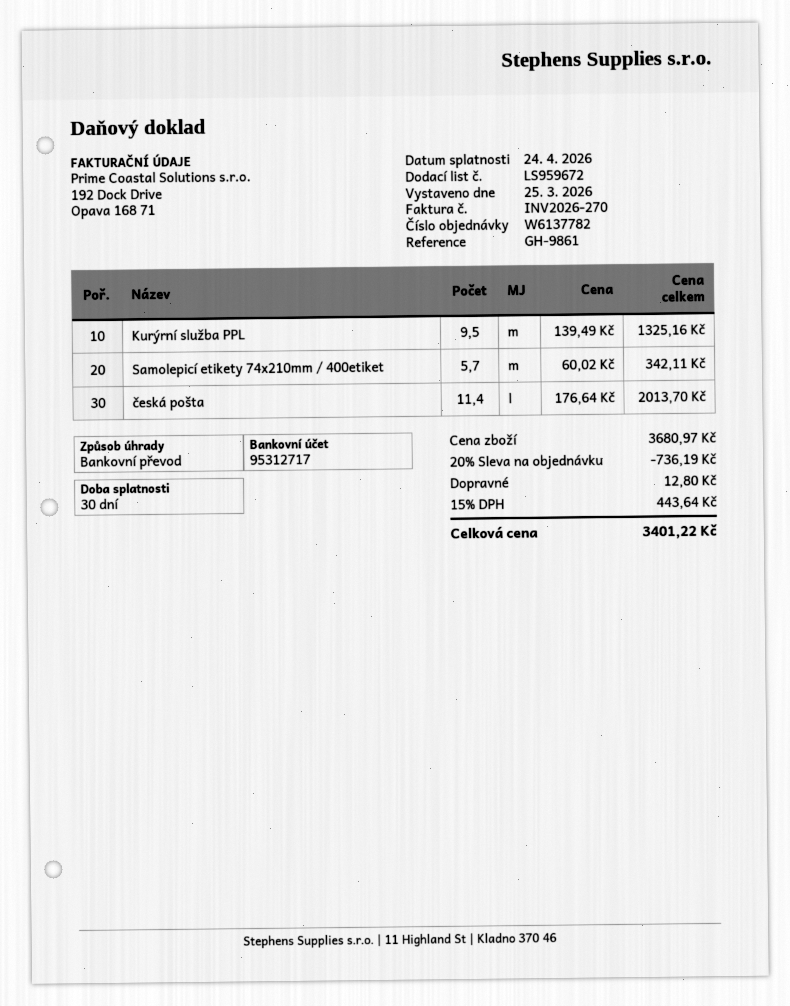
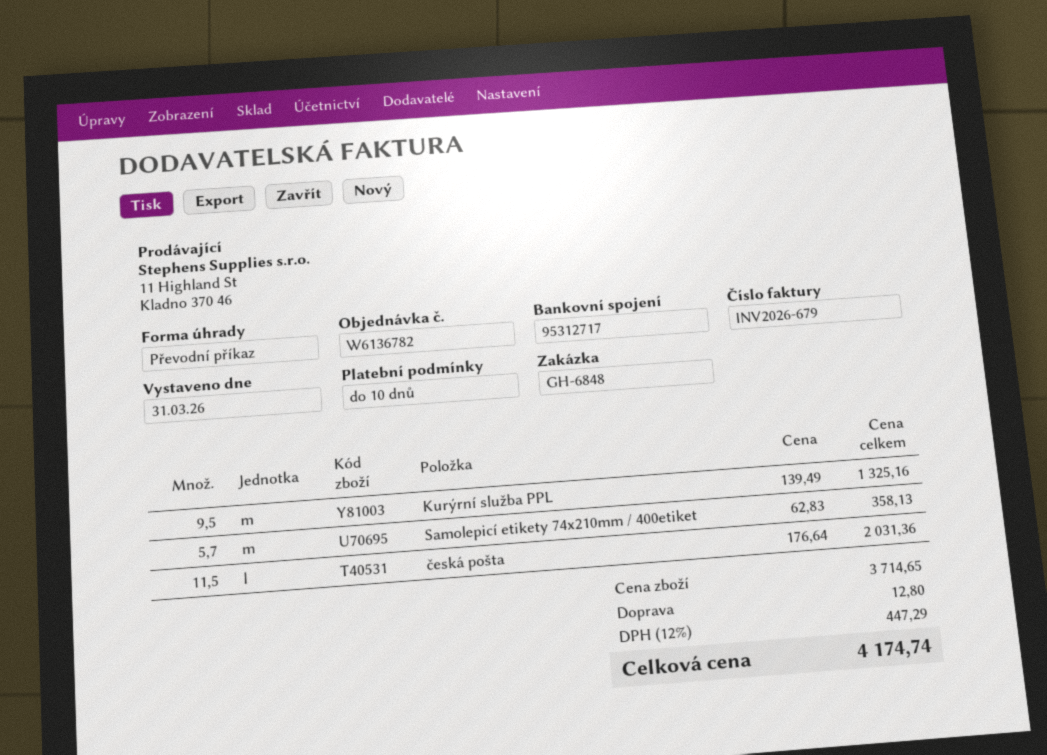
order number: W6137782 -> W6136782
invoice number: INV2026-270 -> INV2026-679
invoice date: 2026-03-25 -> 2026-03-31
payment terms: 30 days -> 10 days
reference: GH-9861 -> GH-6848
Samolepicí etikety 74x210mm / 400etiket: 5.7 x 60.02 = 342.11 -> 5.7 x 62.83 = 358.13
česká pošta: 11.4 x 176.64 = 2013.70 -> 11.5 x 176.64 = 2031.36
subtotal: 3680.97 -> 3714.65
discount: 20% = 736.19 -> none
tax: 15% = 443.64 -> 12% = 447.29
total: 3401.22 -> 4174.74

